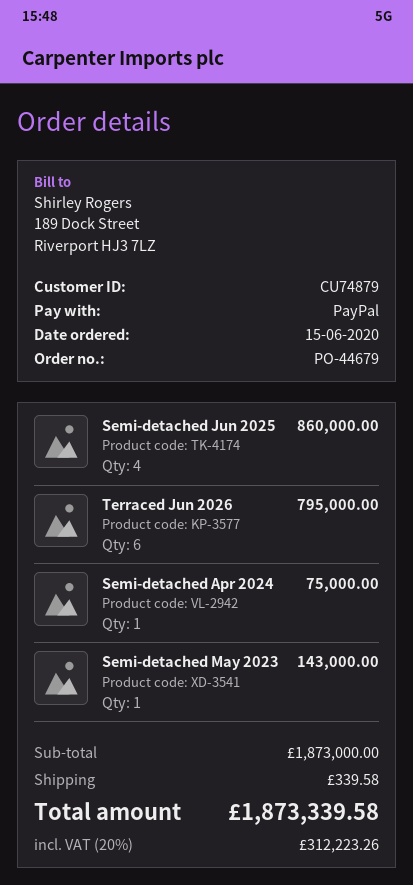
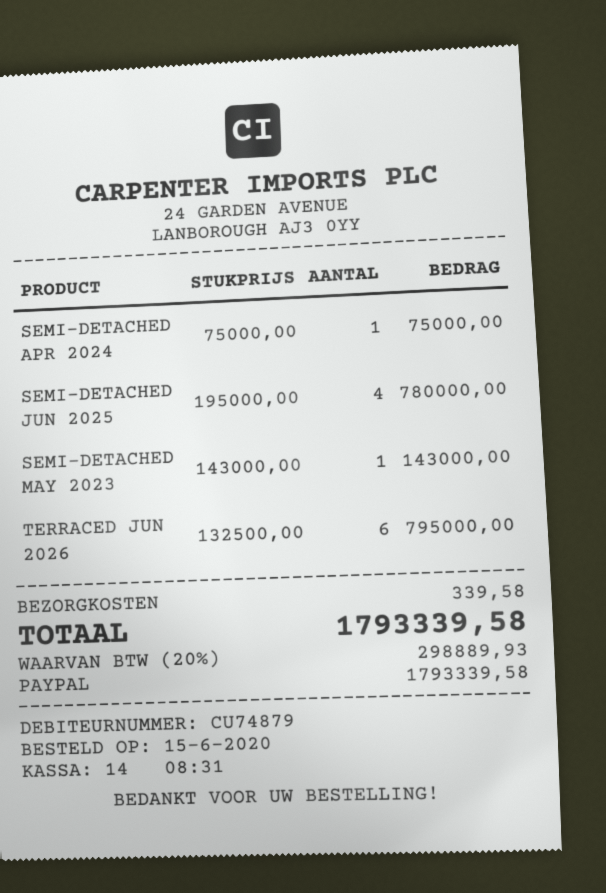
Semi-detached Jun 2025: 4 for 860000.00 -> 4 for 780000.00
tax: 20% = 312223.26 -> 20% = 298889.93
total: 1873339.58 -> 1793339.58

